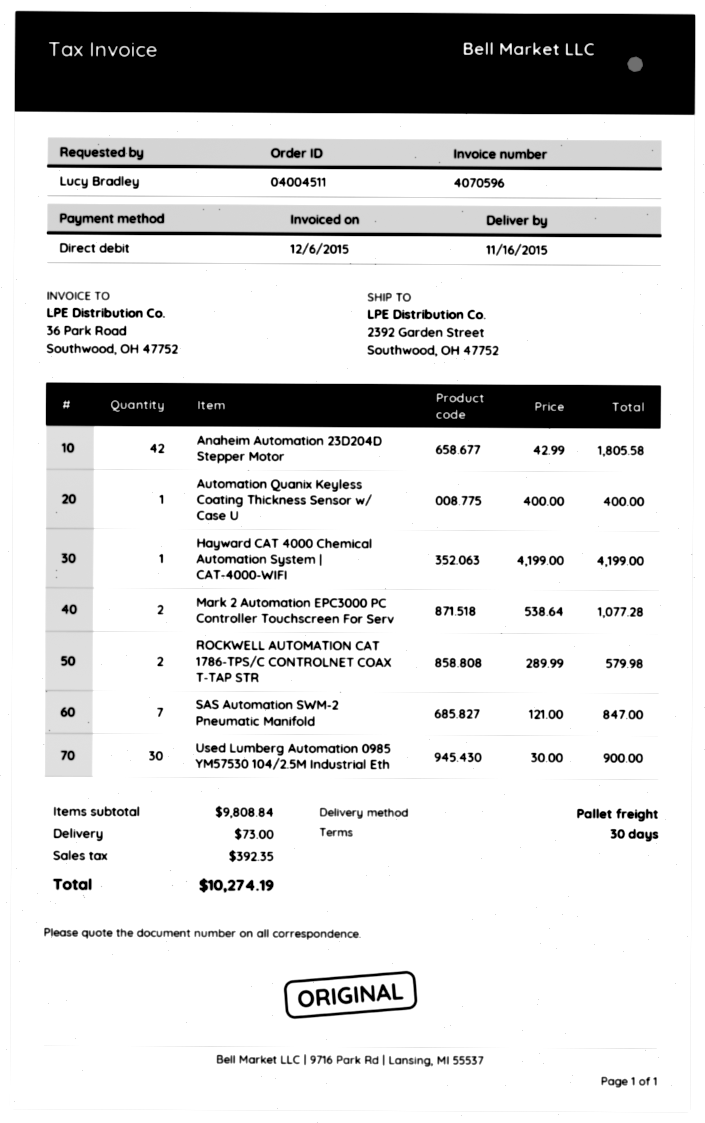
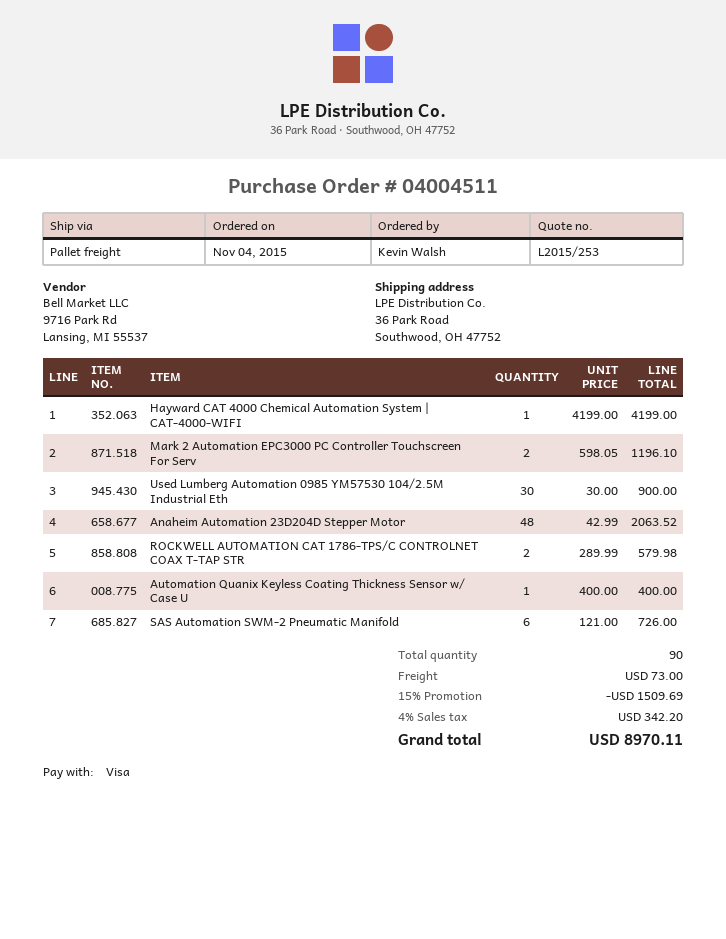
ordered by: Lucy Bradley -> Kevin Walsh
payment method: direct debit -> Visa
ship to: 2392 Garden Street, Southwood, OH 47752 -> 36 Park Road, Southwood, OH 47752
Anaheim Automation 23D204D Stepper Motor: 42 x 42.99 = 1805.58 -> 48 x 42.99 = 2063.52
Mark 2 Automation EPC3000 PC Controller Touchscreen For Serv: 2 x 538.64 = 1077.28 -> 2 x 598.05 = 1196.10
SAS Automation SWM-2 Pneumatic Manifold: 7 x 121.00 = 847.00 -> 6 x 121.00 = 726.00
discount: none -> 15% = 1509.69
tax: 392.35 -> 342.20
total: 10274.19 -> 8970.11

